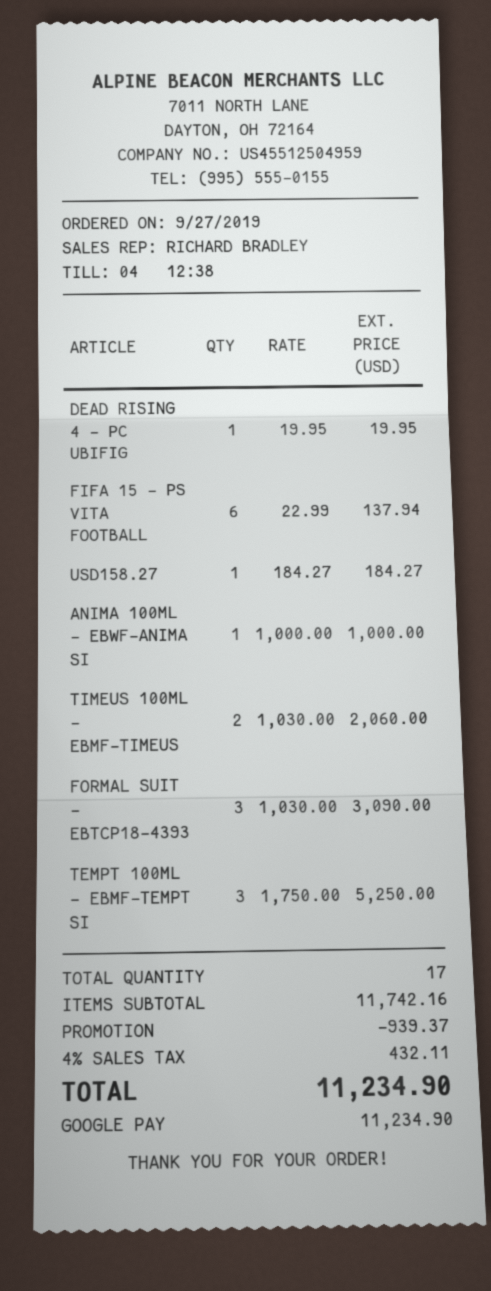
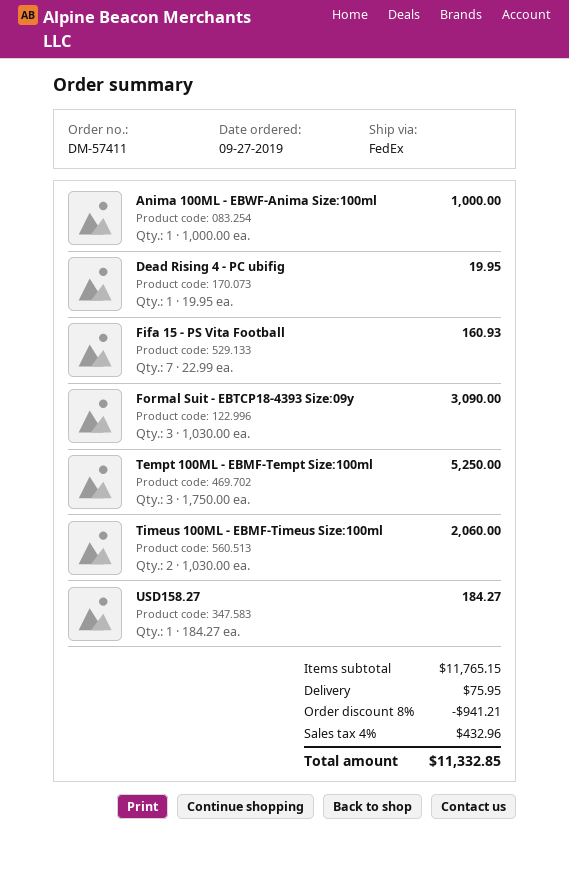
FIFA 15 - PS VITA FOOTBALL: 6 x 22.99 = 137.94 -> 7 x 22.99 = 160.93
subtotal: 11742.16 -> 11765.15
discount: 939.37 -> 941.21
shipping: none -> 75.95
tax: 4% = 432.11 -> 4% = 432.96
total: 11234.90 -> 11332.85

